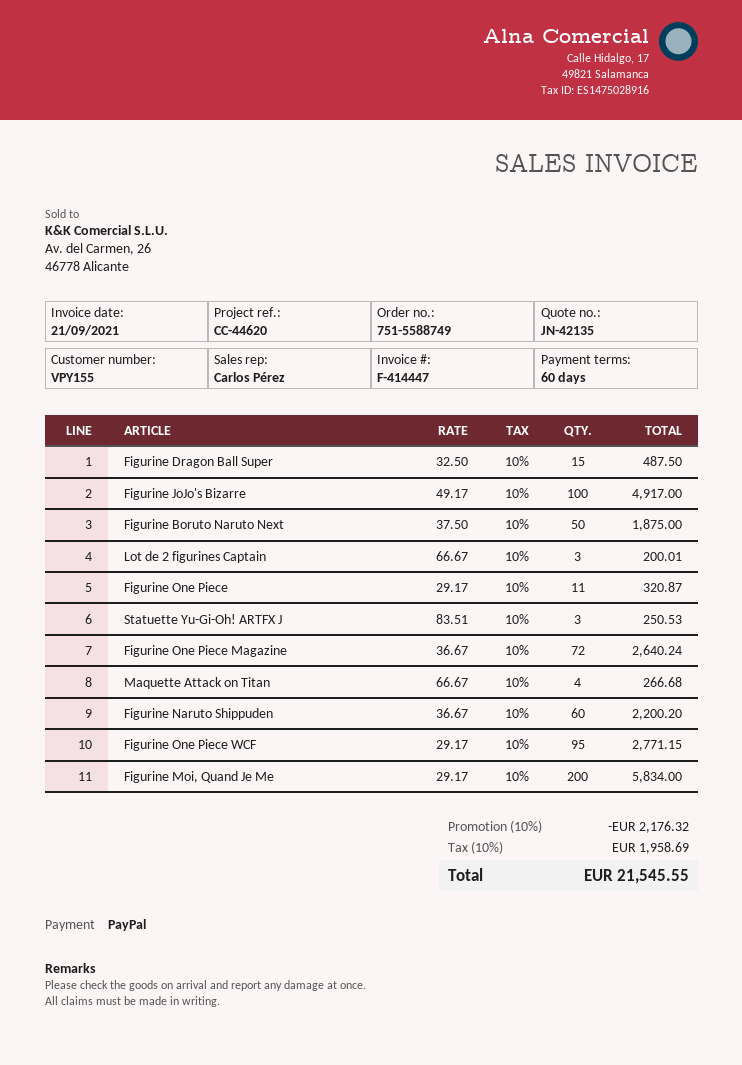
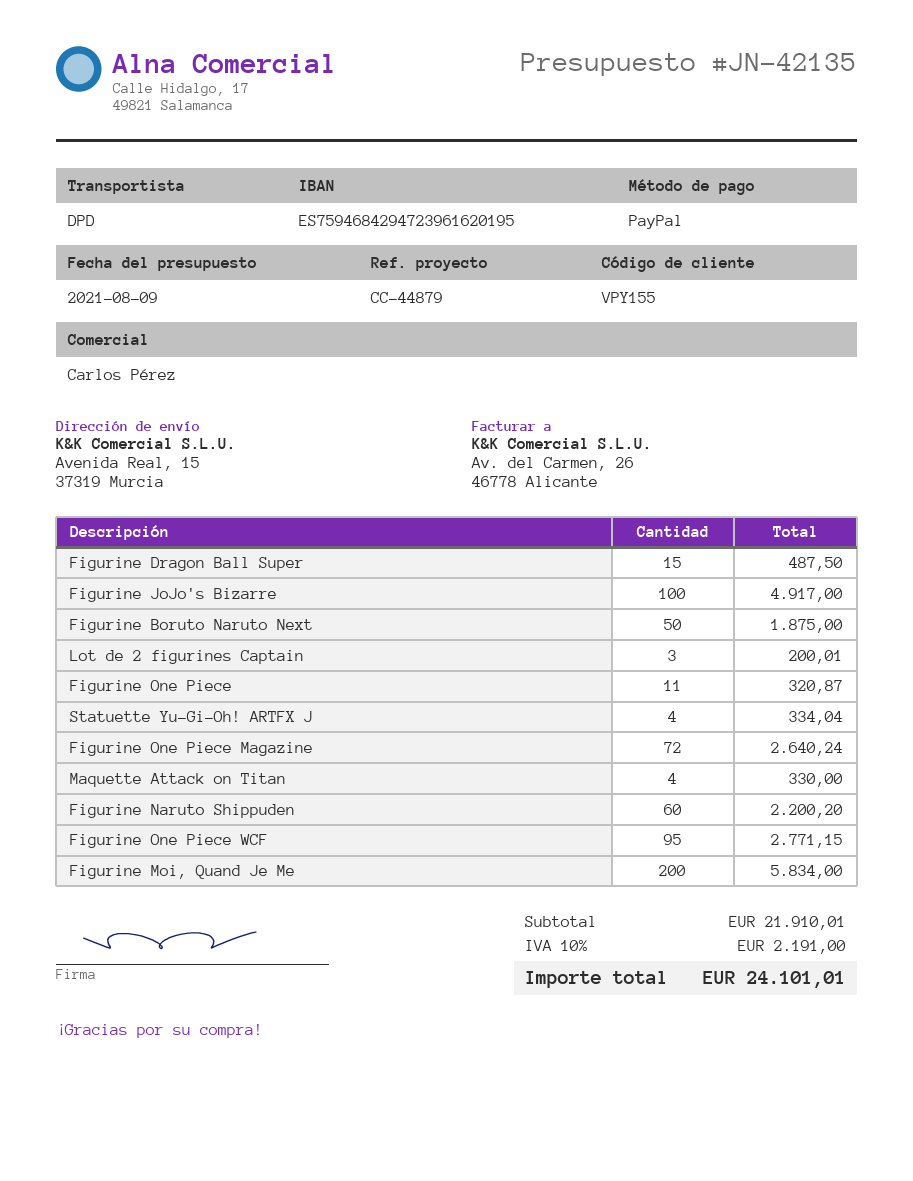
reference: CC-44620 -> CC-44879
Statuette Yu-Gi-Oh! ARTFX J: 3 for 250.53 -> 4 for 334.04
Maquette Attack on Titan: 4 for 266.68 -> 4 for 330.00
discount: 10% = 2176.32 -> none
tax: 10% = 1958.69 -> 10% = 2191.00
total: 21545.55 -> 24101.01

